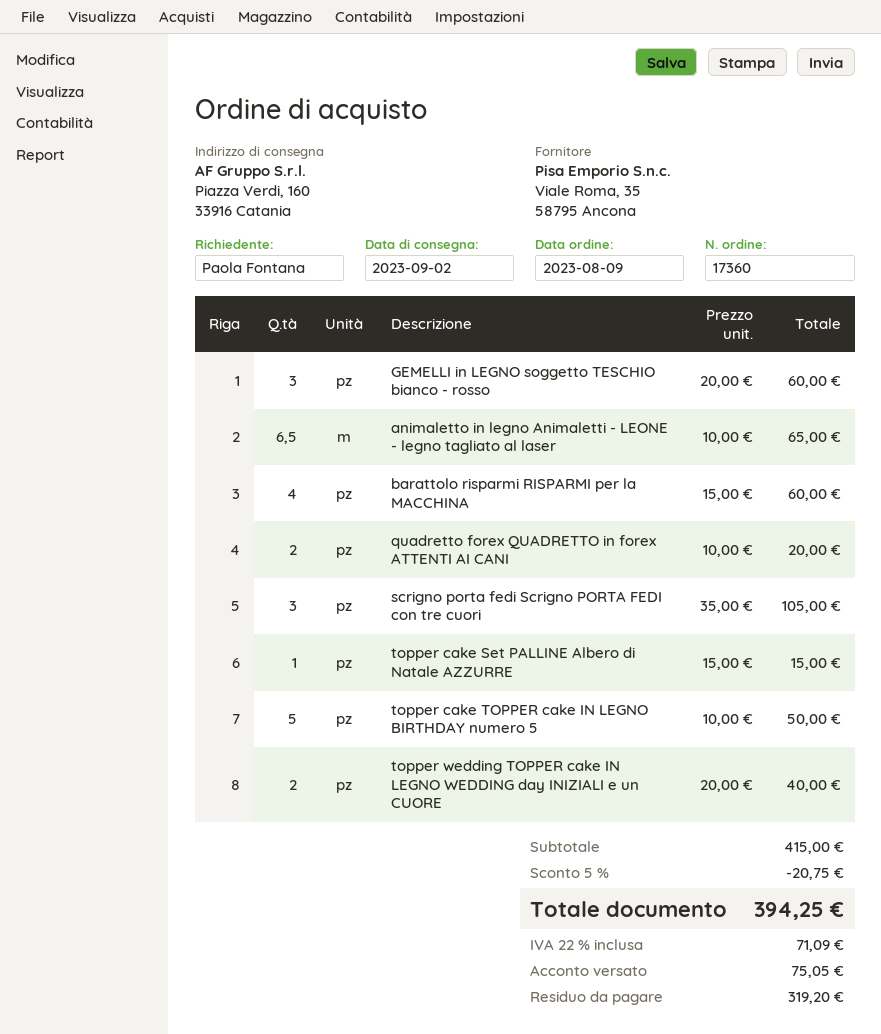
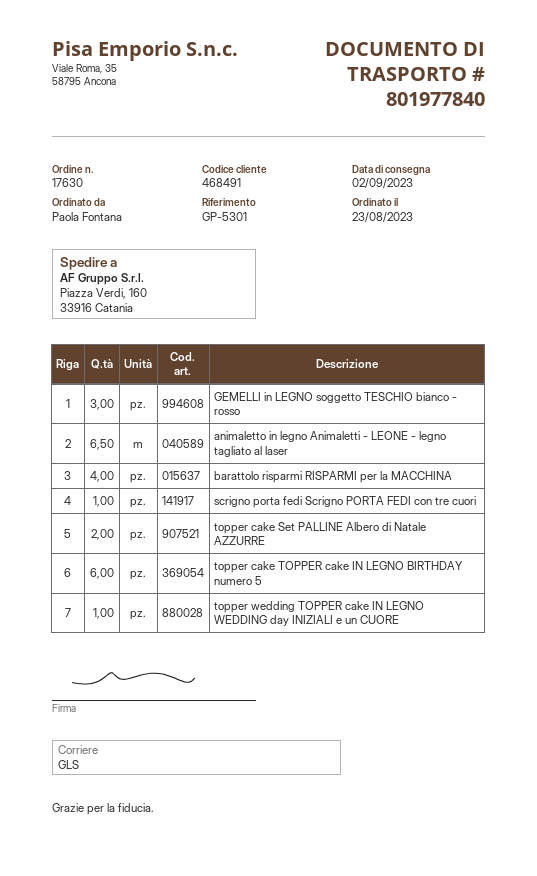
order number: 17360 -> 17630
order date: 2023-08-09 -> 2023-08-23
quadretto forex QUADRETTO in forex ATTENTI AI CANI: 2 -> none
scrigno porta fedi Scrigno PORTA FEDI con tre cuori: 3 -> 1
topper cake Set PALLINE Albero di Natale AZZURRE: 1 -> 2
topper cake TOPPER cake IN LEGNO BIRTHDAY numero 5: 5 -> 6
topper wedding TOPPER cake IN LEGNO WEDDING day INIZIALI e un CUORE: 2 -> 1

